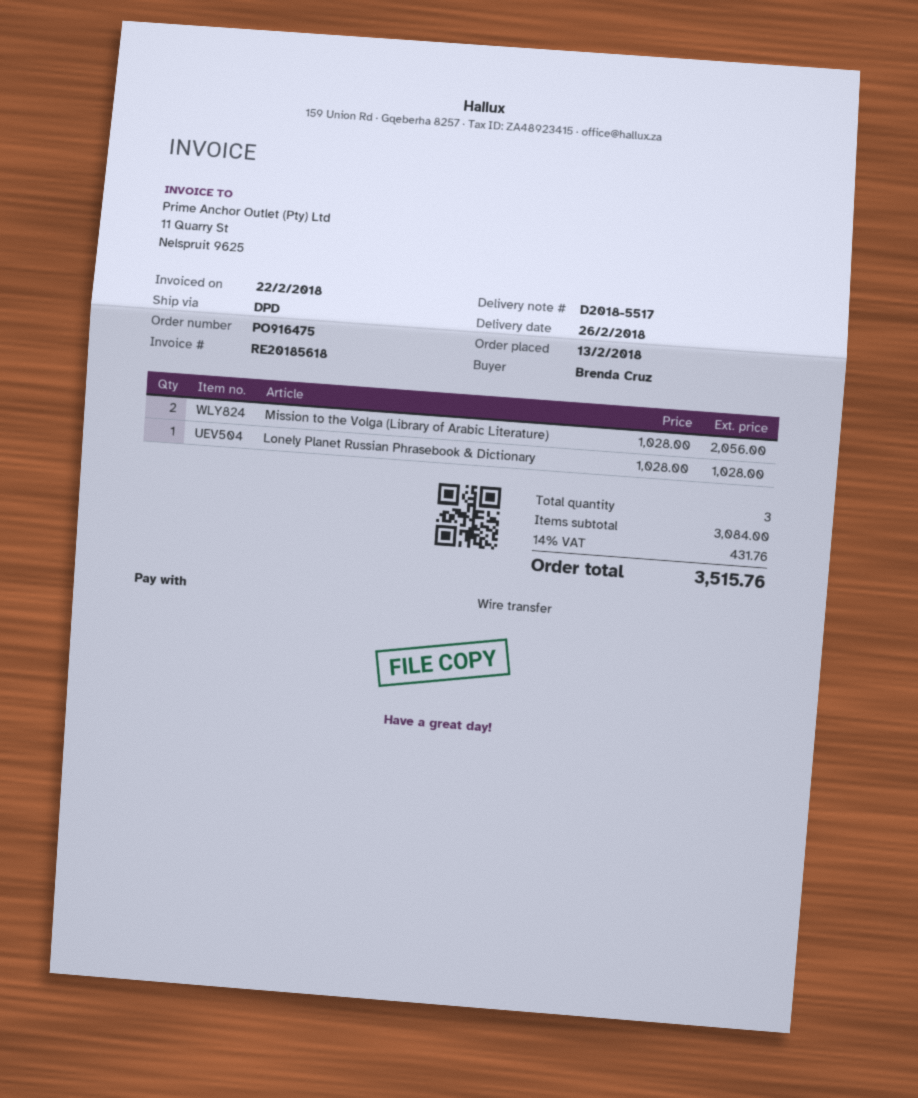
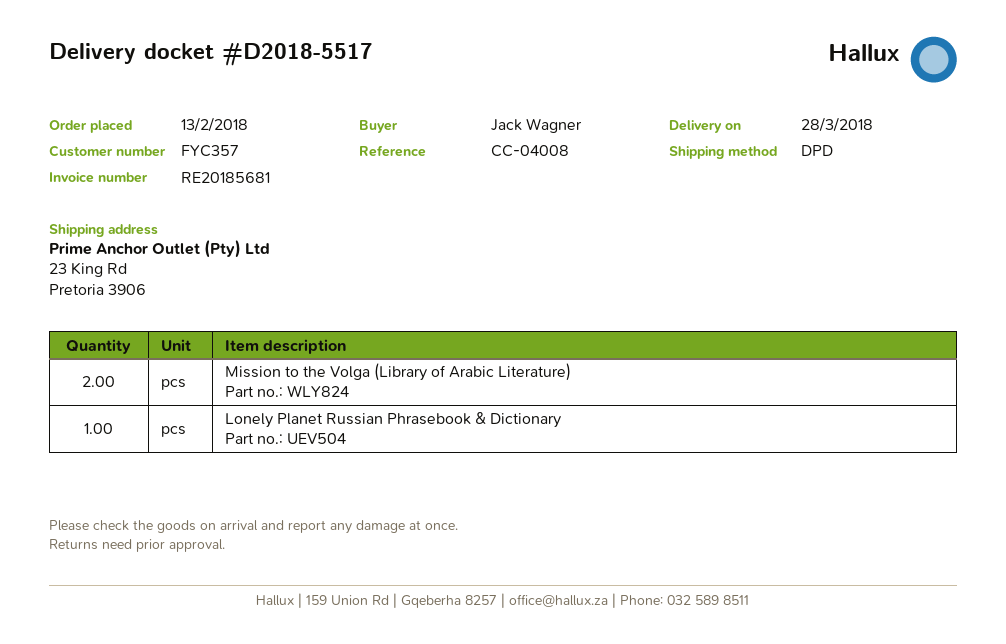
delivery date: 2018-02-26 -> 2018-03-28
invoice number: RE20185618 -> RE20185681
ordered by: Brenda Cruz -> Jack Wagner

